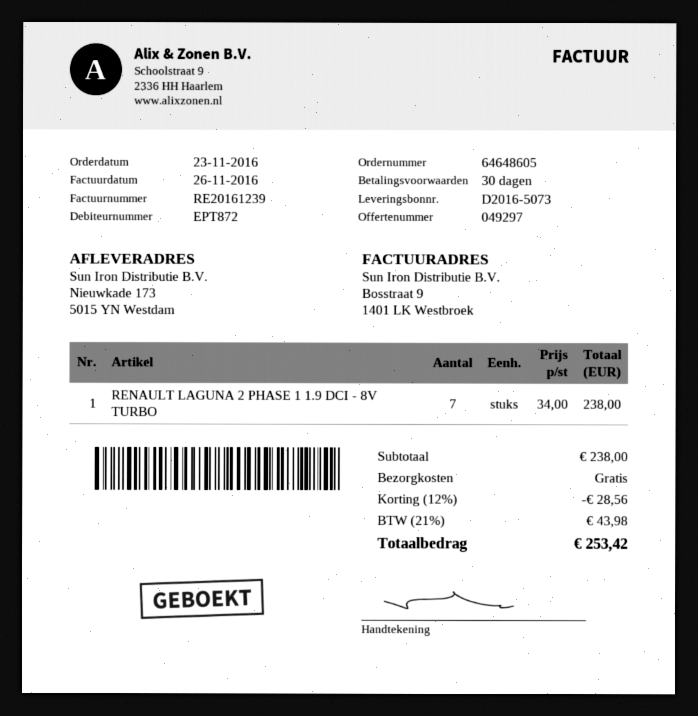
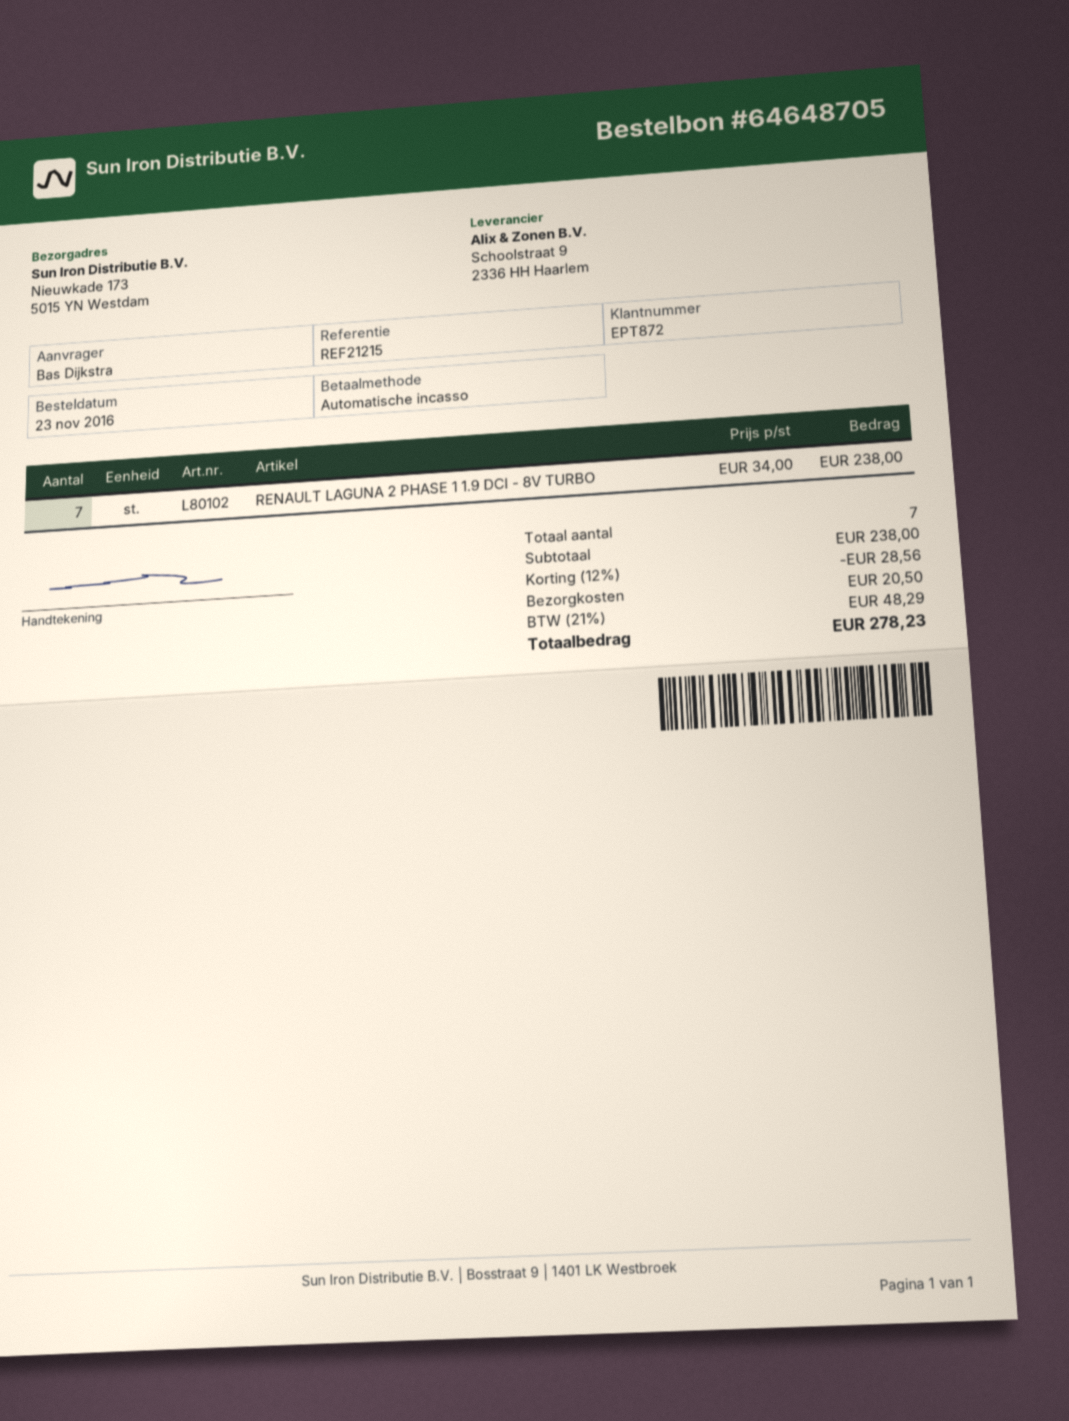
order number: 64648605 -> 64648705
shipping: 0.00 -> 20.50
tax: 21% = 43.98 -> 21% = 48.29
total: 253.42 -> 278.23

